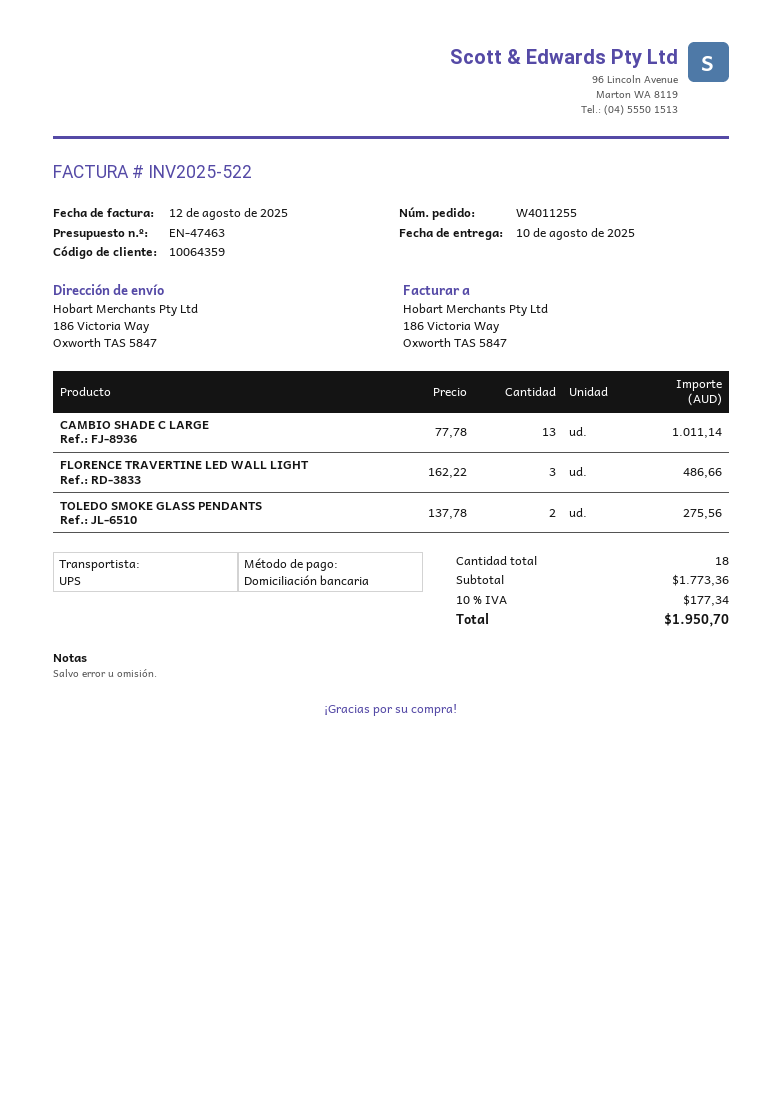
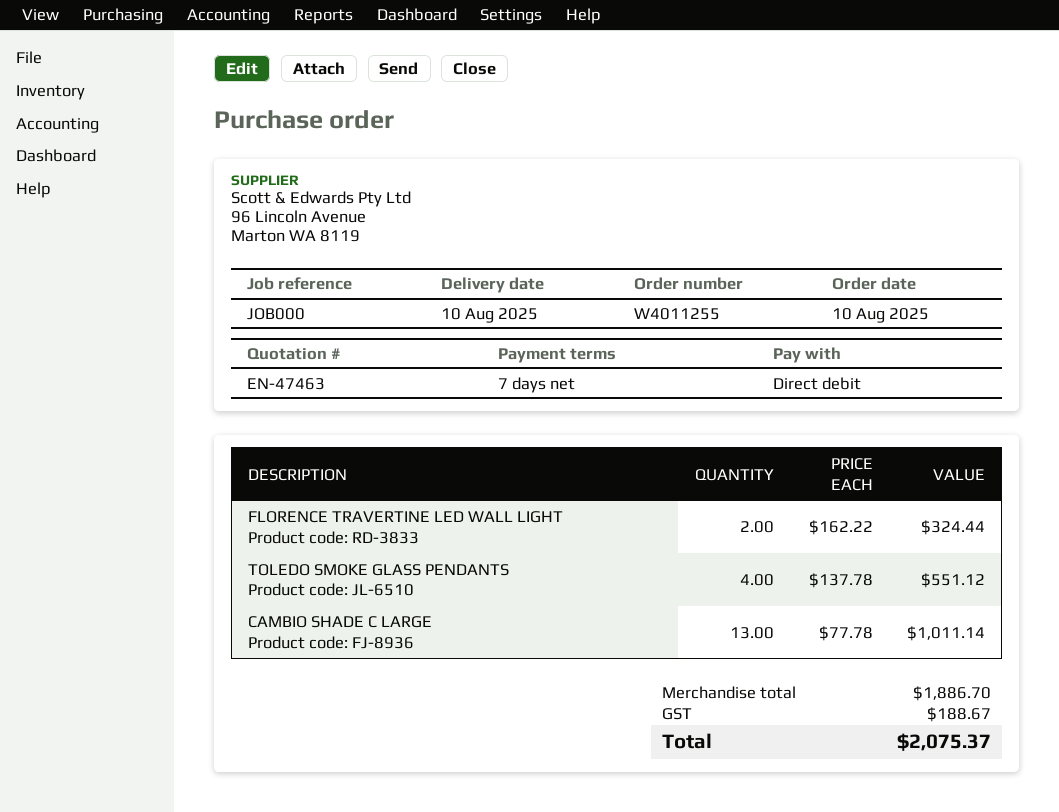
FLORENCE TRAVERTINE LED WALL LIGHT: 3 x 162.22 = 486.66 -> 2 x 162.22 = 324.44
TOLEDO SMOKE GLASS PENDANTS: 2 x 137.78 = 275.56 -> 4 x 137.78 = 551.12
subtotal: 1773.36 -> 1886.70
tax: 177.34 -> 188.67
total: 1950.70 -> 2075.37

